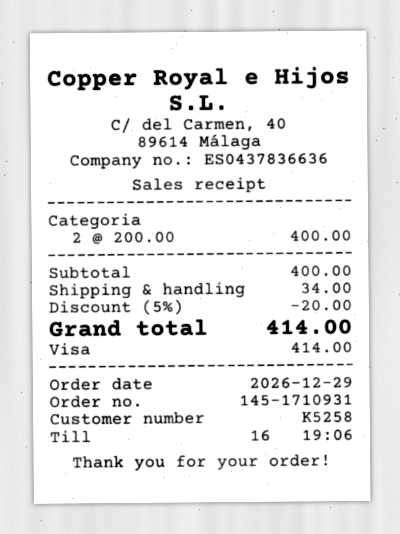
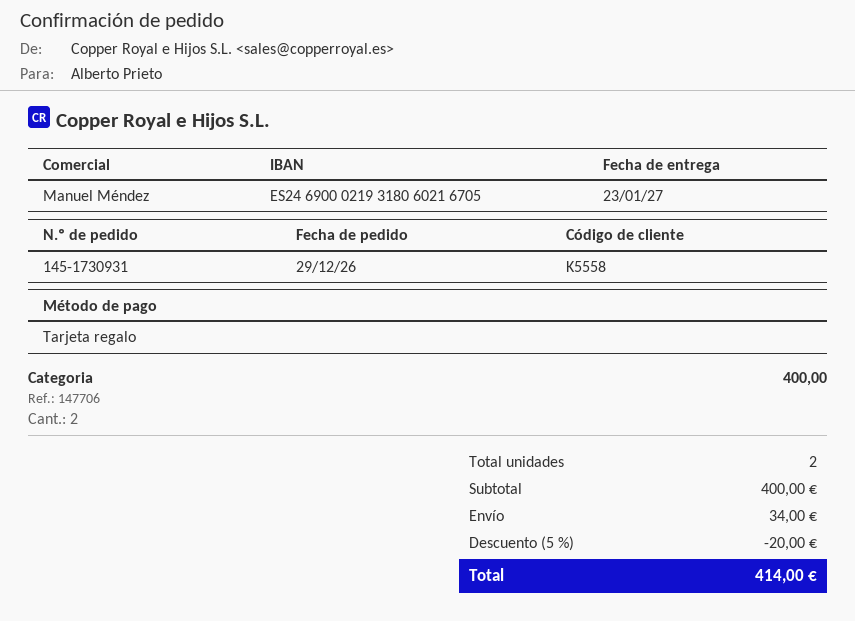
order number: 145-1710931 -> 145-1730931
customer number: K5258 -> K5558
payment method: Visa -> gift card

